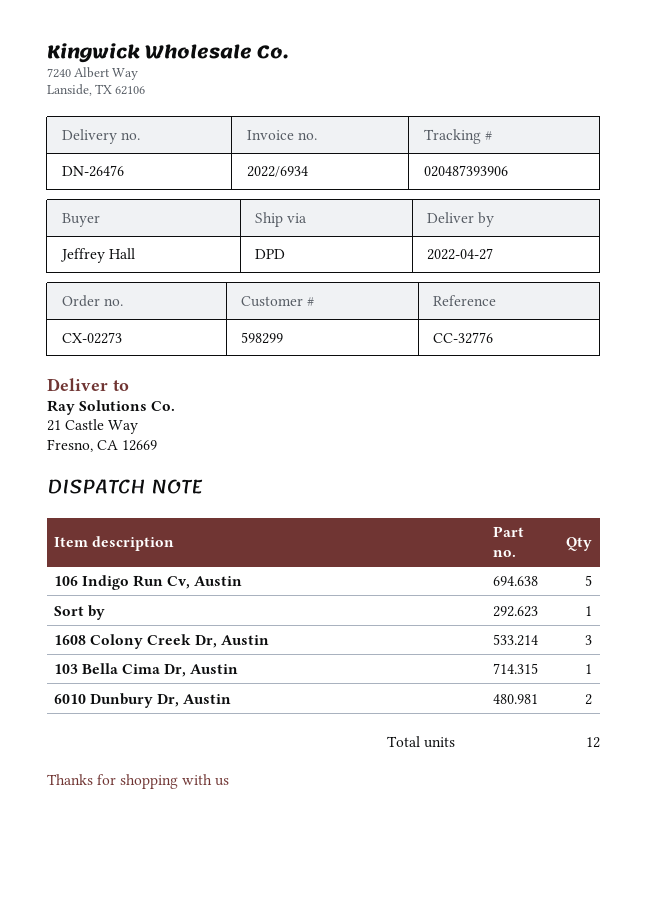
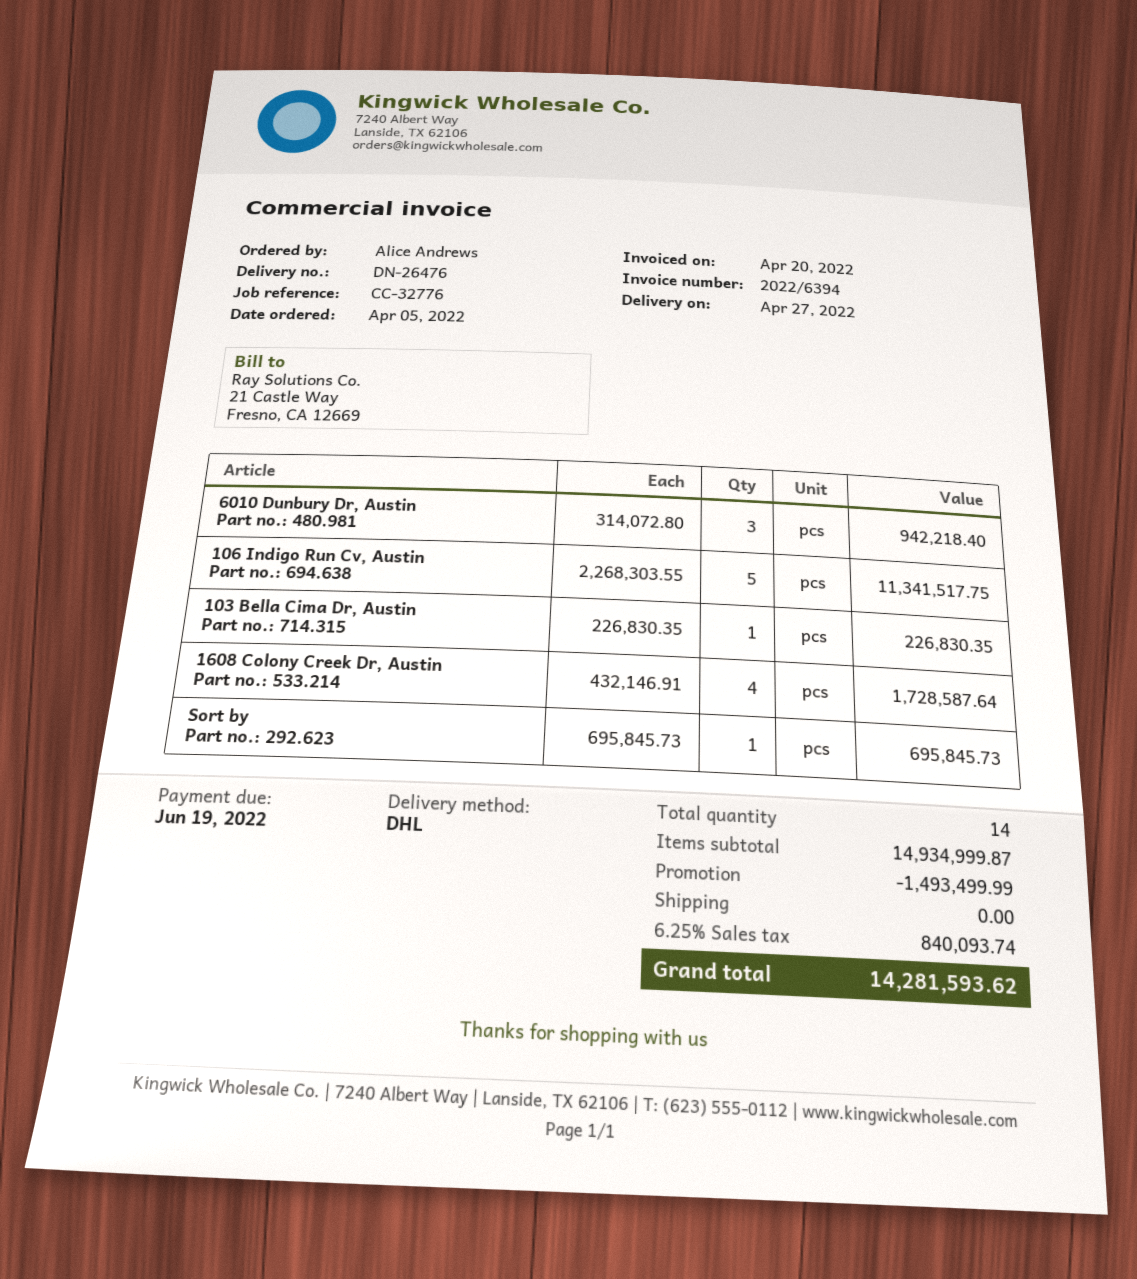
invoice number: 2022/6934 -> 2022/6394
ordered by: Jeffrey Hall -> Alice Andrews
shipping method: DPD -> DHL
1608 Colony Creek Dr, Austin: 3 -> 4
6010 Dunbury Dr, Austin: 2 -> 3
total quantity: 12 -> 14

